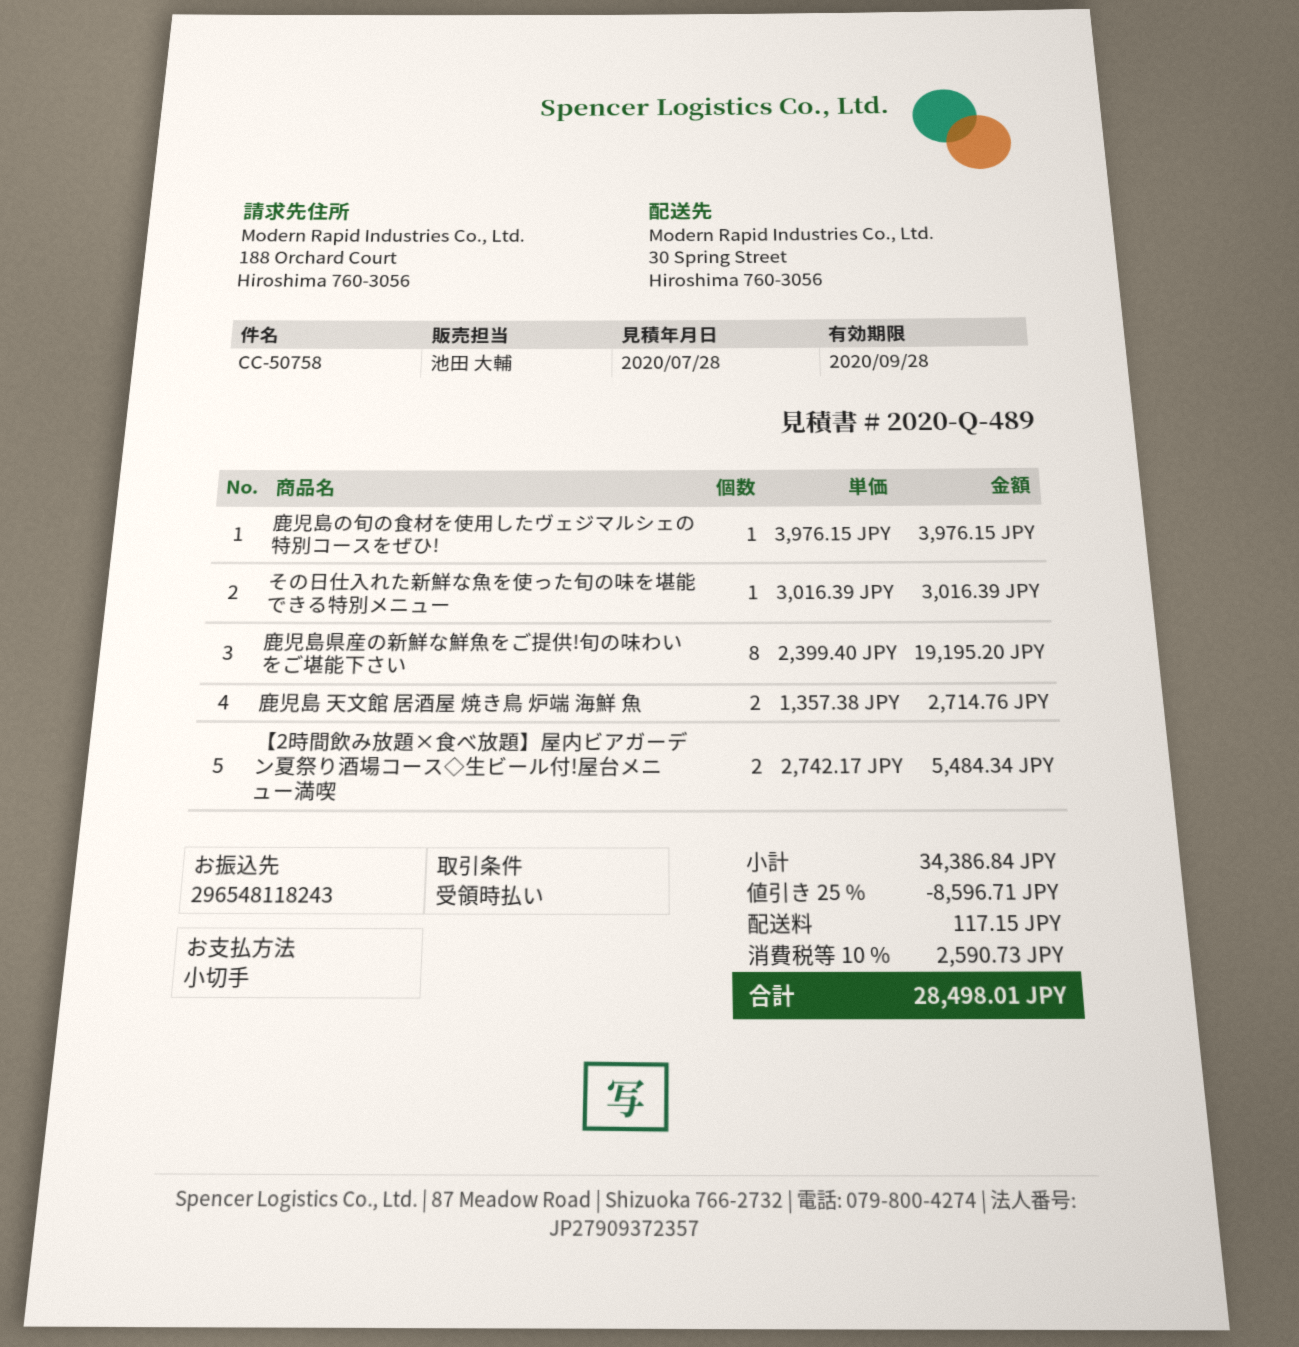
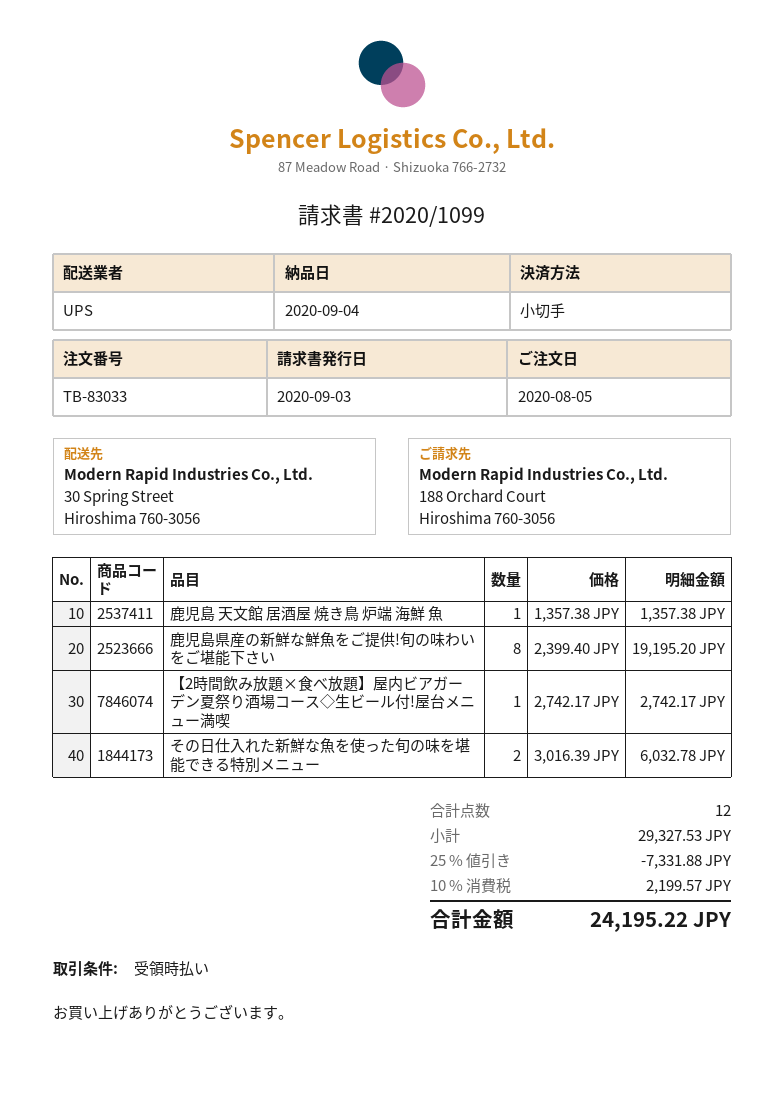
鹿児島の旬の食材を使用したヴェジマルシェの特別コースをぜひ!: 1 x 3976.15 = 3976.15 -> none
その日仕入れた新鮮な魚を使った旬の味を堪能できる特別メニュー: 1 x 3016.39 = 3016.39 -> 2 x 3016.39 = 6032.78
鹿児島 天文館 居酒屋 焼き鳥 炉端 海鮮 魚: 2 x 1357.38 = 2714.76 -> 1 x 1357.38 = 1357.38
【2時間飲み放題×食べ放題】屋内ビアガーデン夏祭り酒場コース◇生ビール付!屋台メニュー満喫: 2 x 2742.17 = 5484.34 -> 1 x 2742.17 = 2742.17
subtotal: 34386.84 -> 29327.53
discount: 25% = 8596.71 -> 25% = 7331.88
shipping: 117.15 -> none
tax: 10% = 2590.73 -> 10% = 2199.57
total: 28498.01 -> 24195.22

